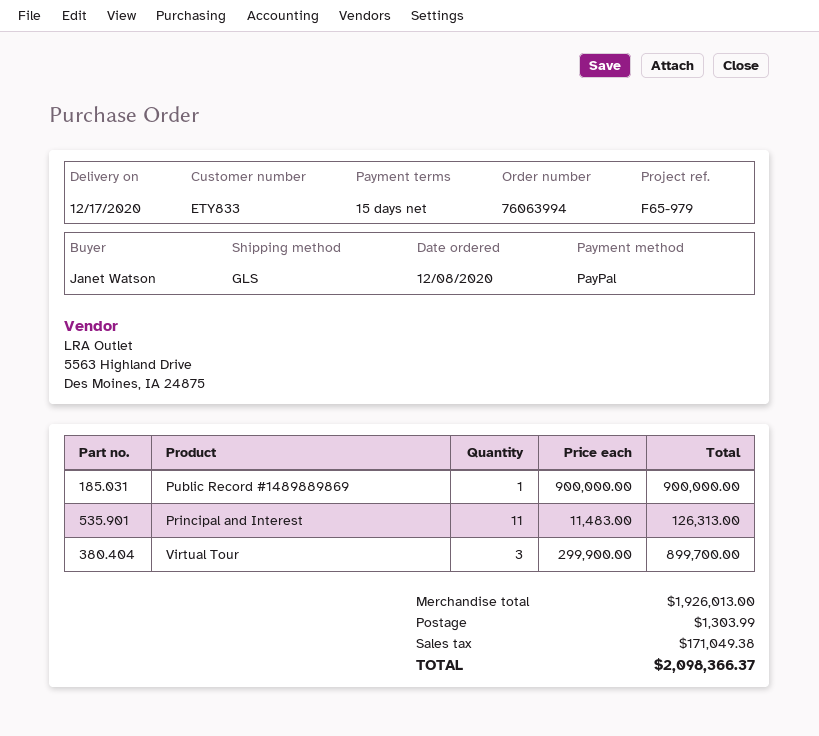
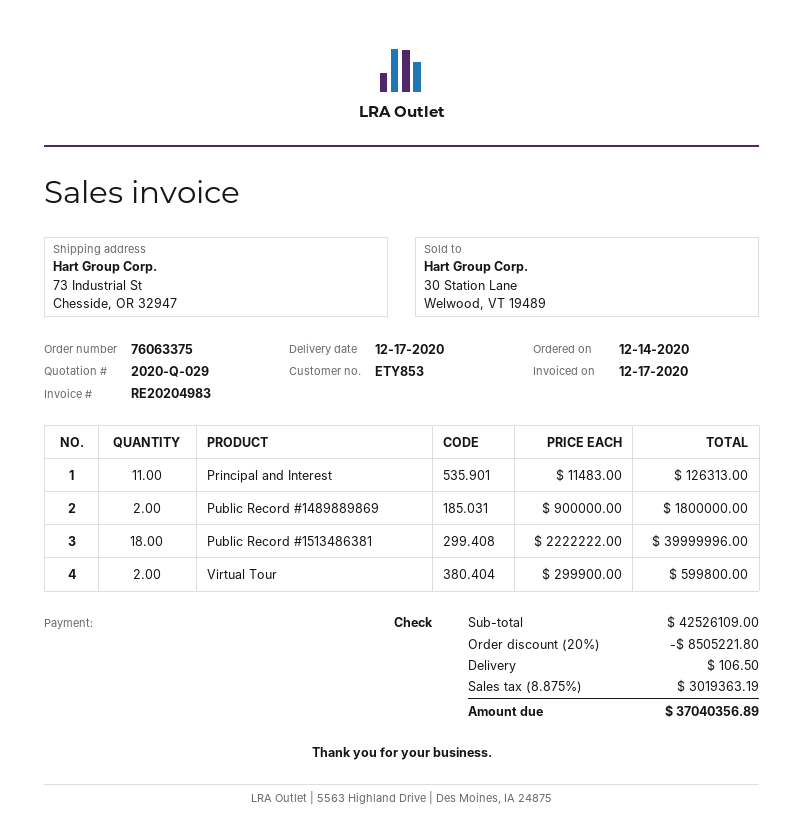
order number: 76063994 -> 76063375
order date: 2020-12-08 -> 2020-12-14
customer number: ETY833 -> ETY853
payment method: PayPal -> cheque
Public Record #1489889869: 1 x 900000.00 = 900000.00 -> 2 x 900000.00 = 1800000.00
Virtual Tour: 3 x 299900.00 = 899700.00 -> 2 x 299900.00 = 599800.00
Public Record #1513486381: none -> 18 x 2222222.00 = 39999996.00
subtotal: 1926013.00 -> 42526109.00
discount: none -> 20% = 8505221.80
shipping: 1303.99 -> 106.50
tax: 171049.38 -> 3019363.19
total: 2098366.37 -> 37040356.89

